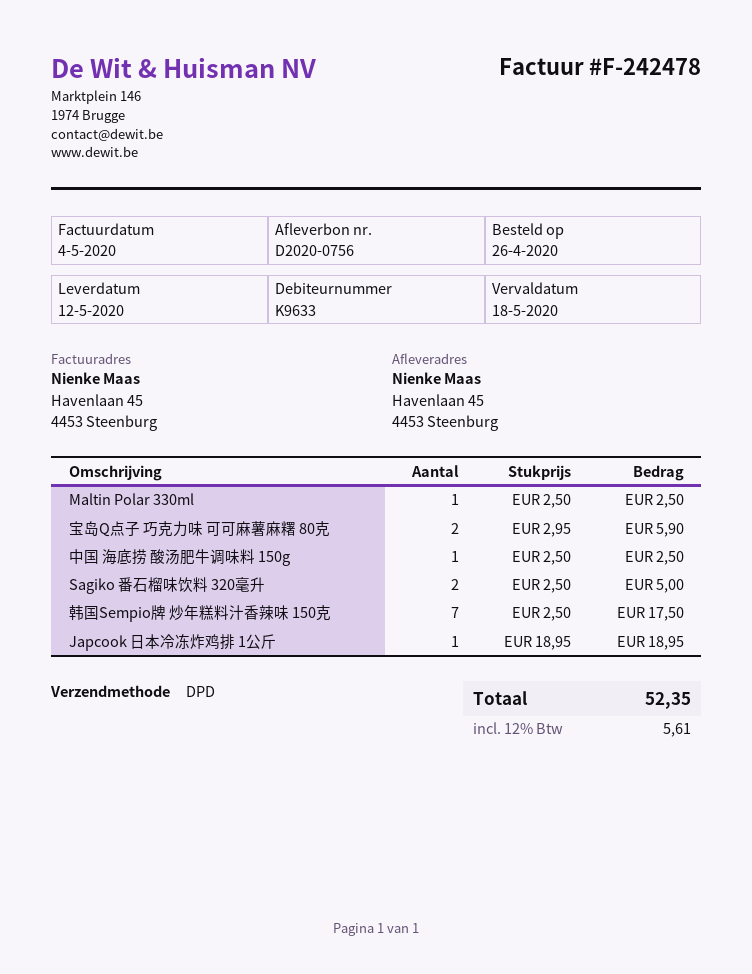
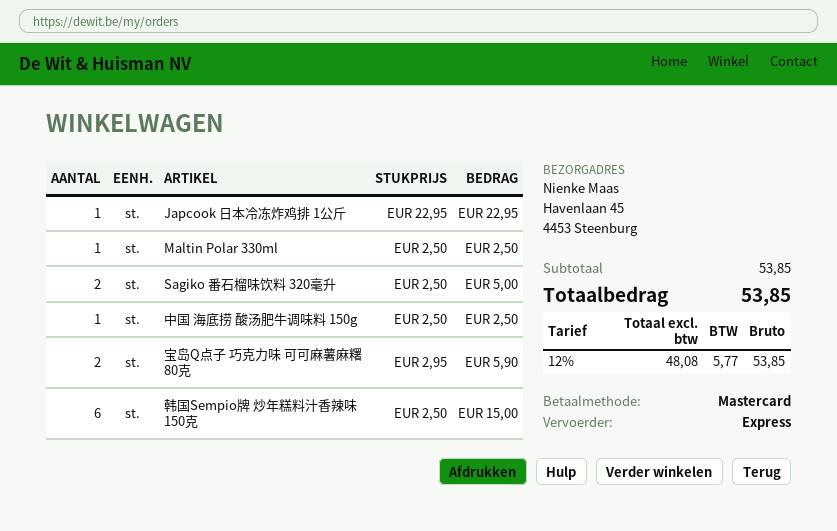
shipping method: DPD -> express
韩国Sempio牌 炒年糕料汁香辣味 150克: 7 x 2.50 = 17.50 -> 6 x 2.50 = 15.00
Japcook 日本冷冻炸鸡排 1公斤: 1 x 18.95 = 18.95 -> 1 x 22.95 = 22.95
tax: 12% = 5.61 -> 12% = 5.77
total: 52.35 -> 53.85

